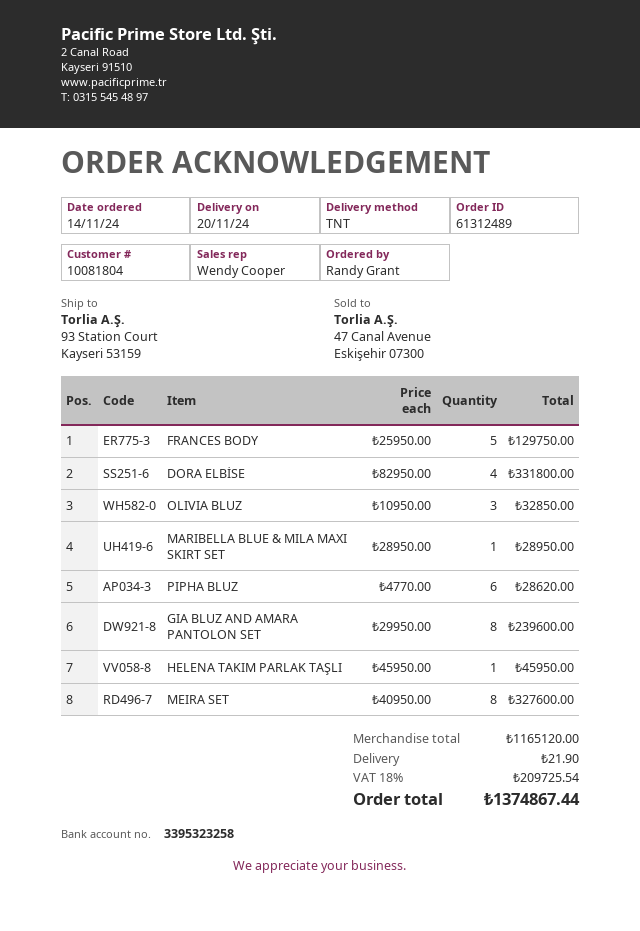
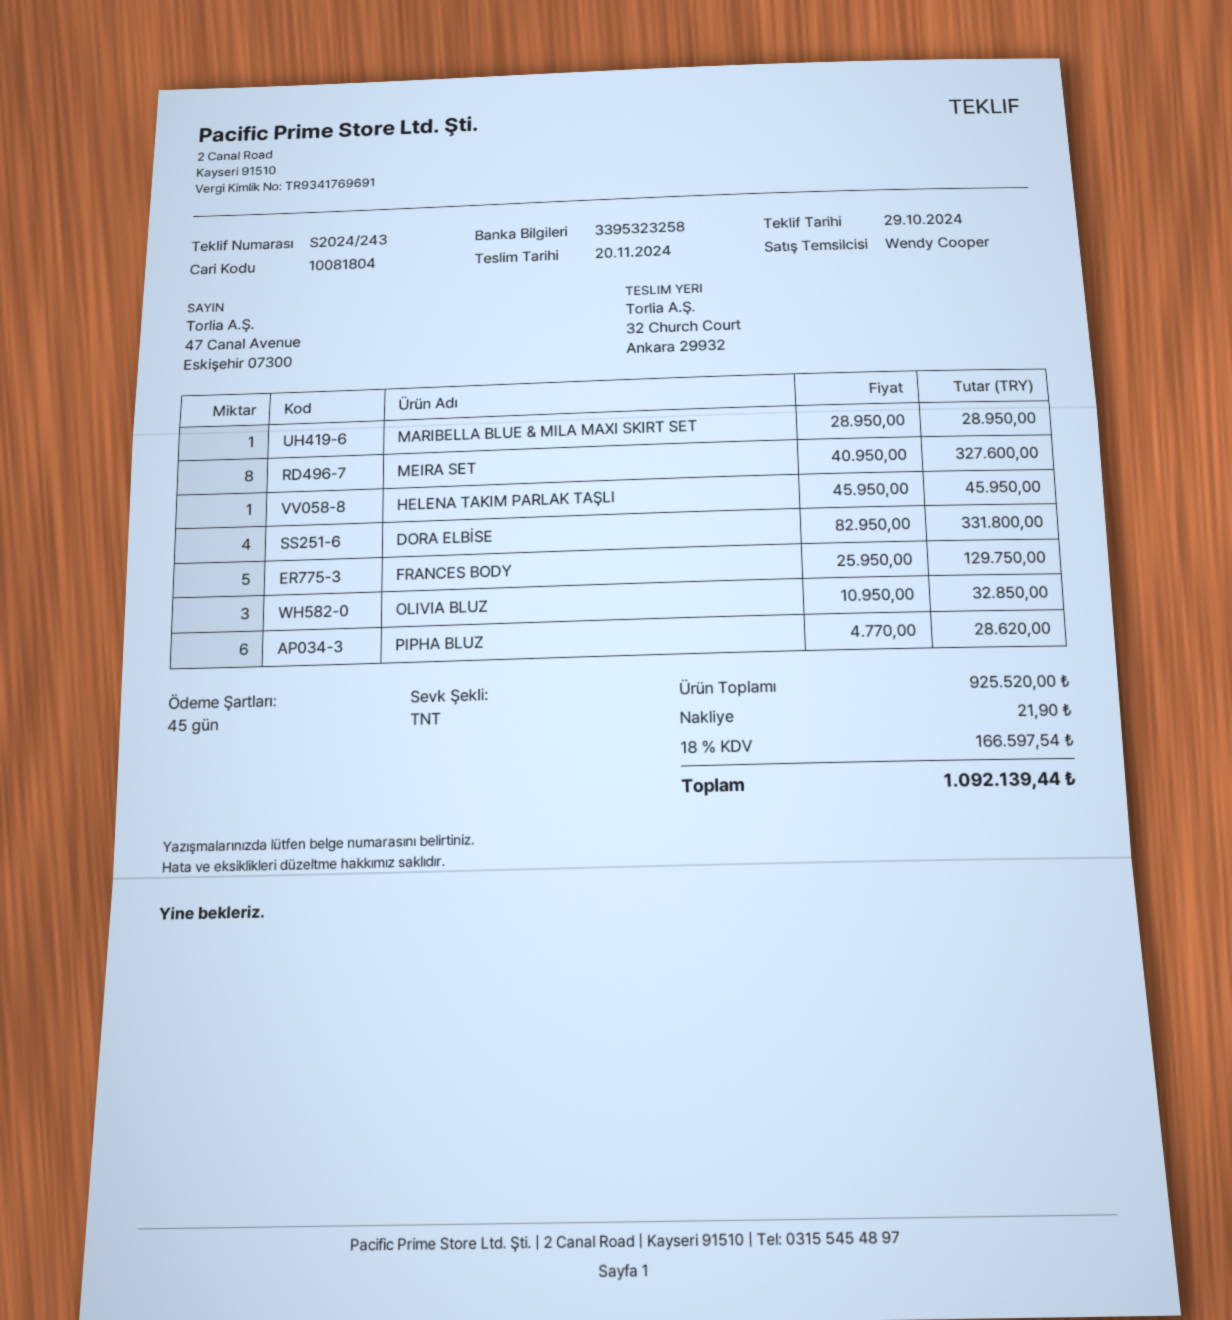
ship to: 93 Station Court, Kayseri 53159 -> 32 Church Court, Ankara 29932
GIA BLUZ AND AMARA PANTOLON SET: 8 x 29950.00 = 239600.00 -> none
subtotal: 1165120.00 -> 925520.00
tax: 18% = 209725.54 -> 18% = 166597.54
total: 1374867.44 -> 1092139.44

